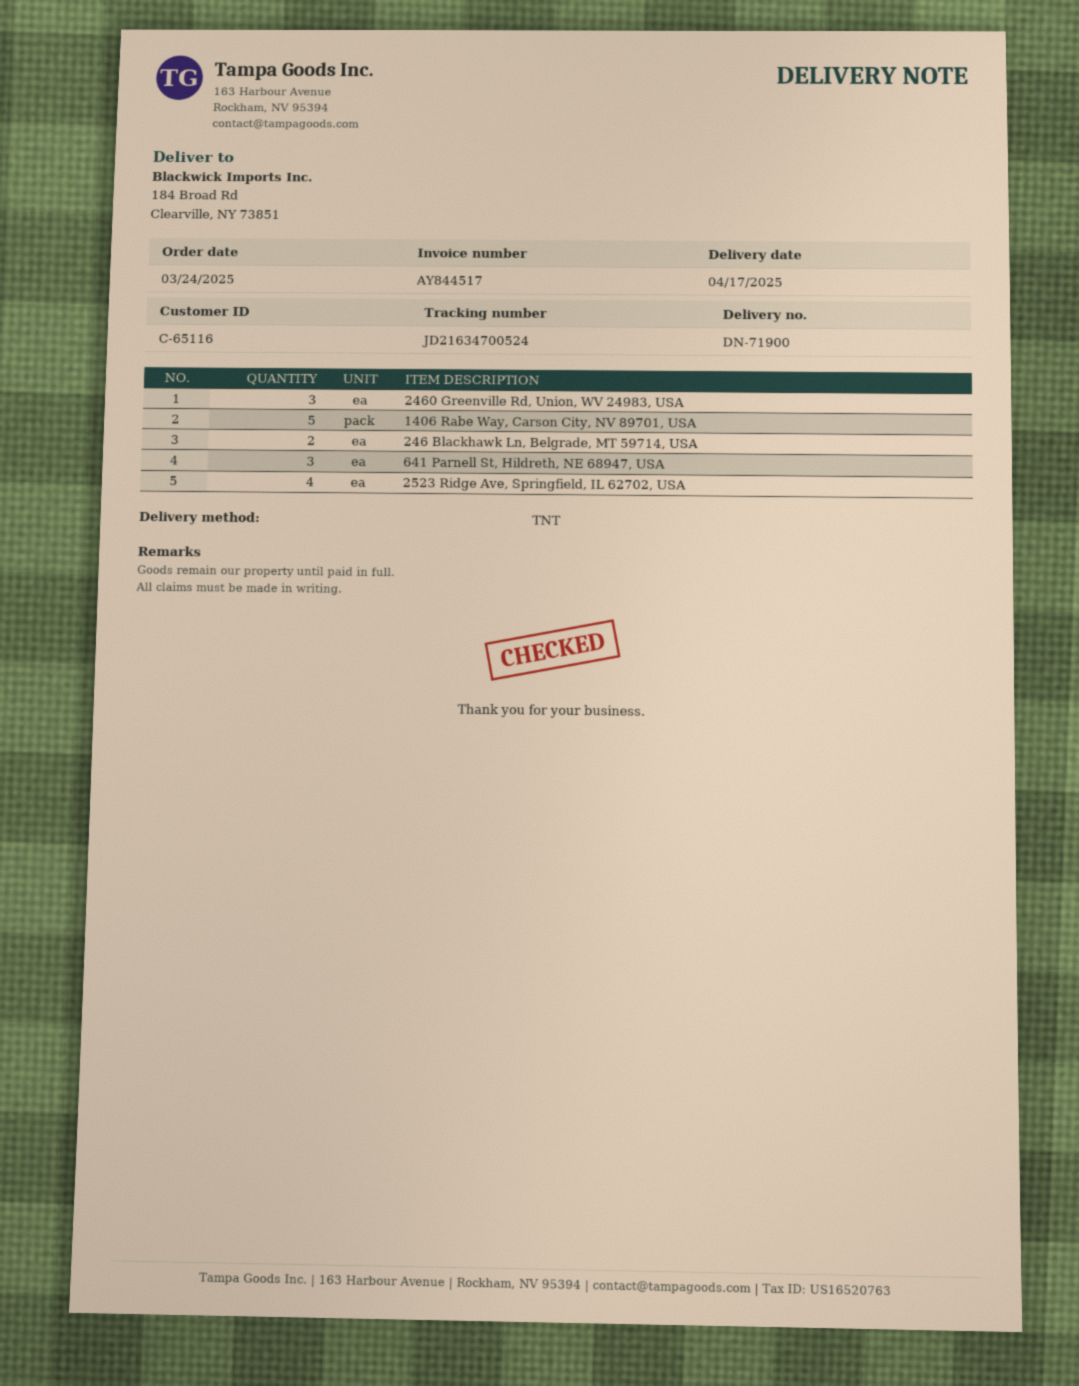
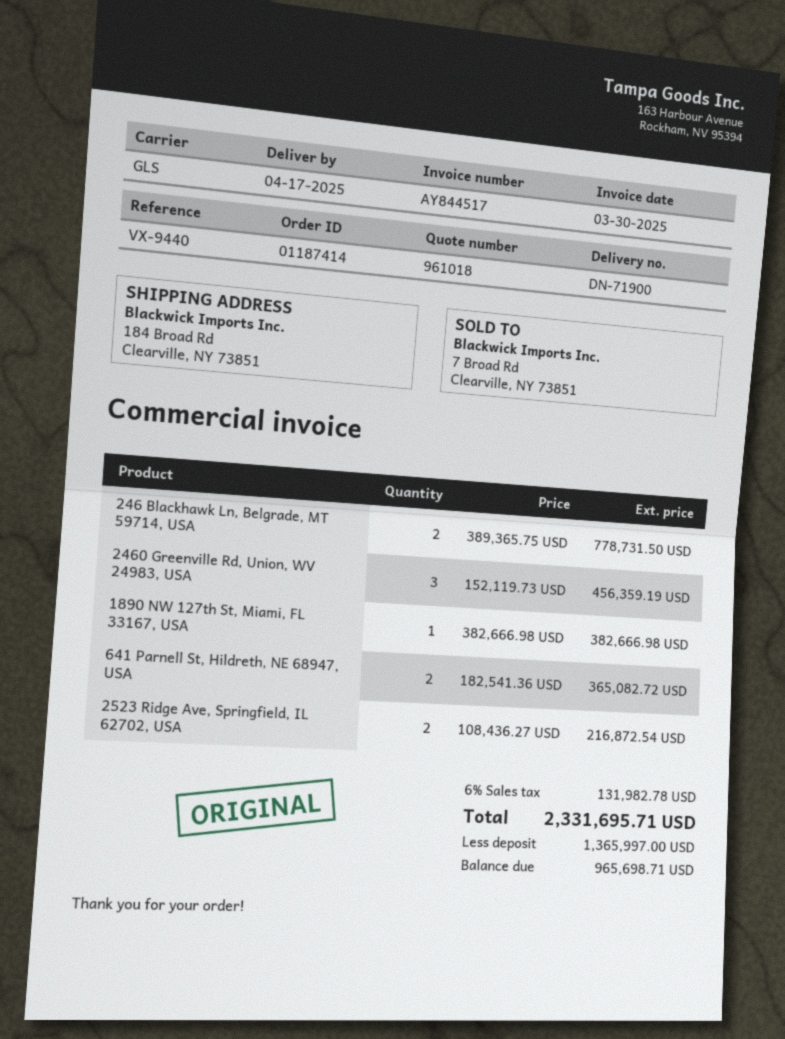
shipping method: TNT -> GLS
1406 Rabe Way, Carson City, NV 89701, USA: 5 -> none
641 Parnell St, Hildreth, NE 68947, USA: 3 -> 2
2523 Ridge Ave, Springfield, IL 62702, USA: 4 -> 2
1890 NW 127th St, Miami, FL 33167, USA: none -> 1

